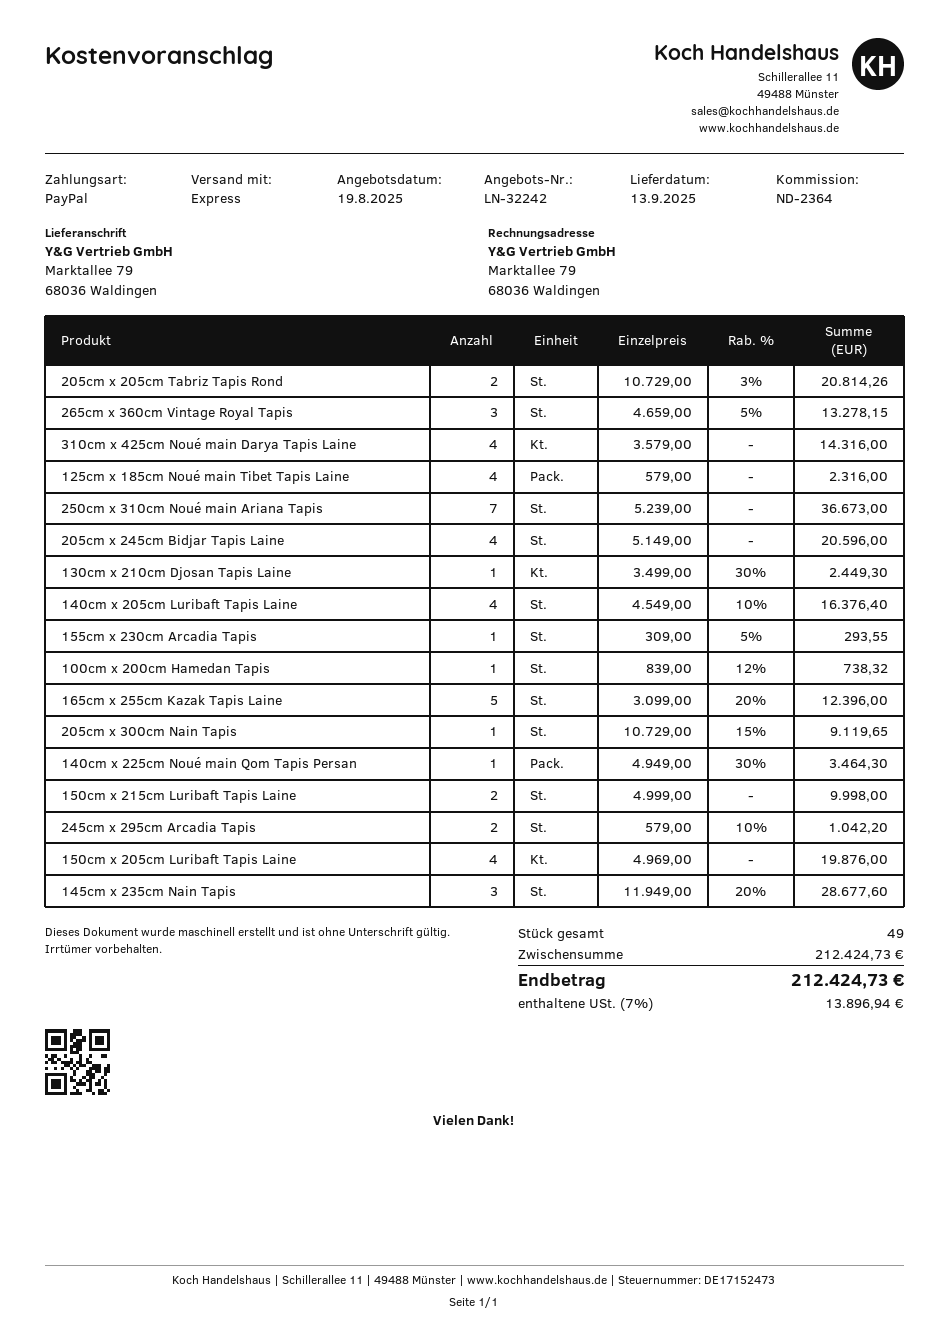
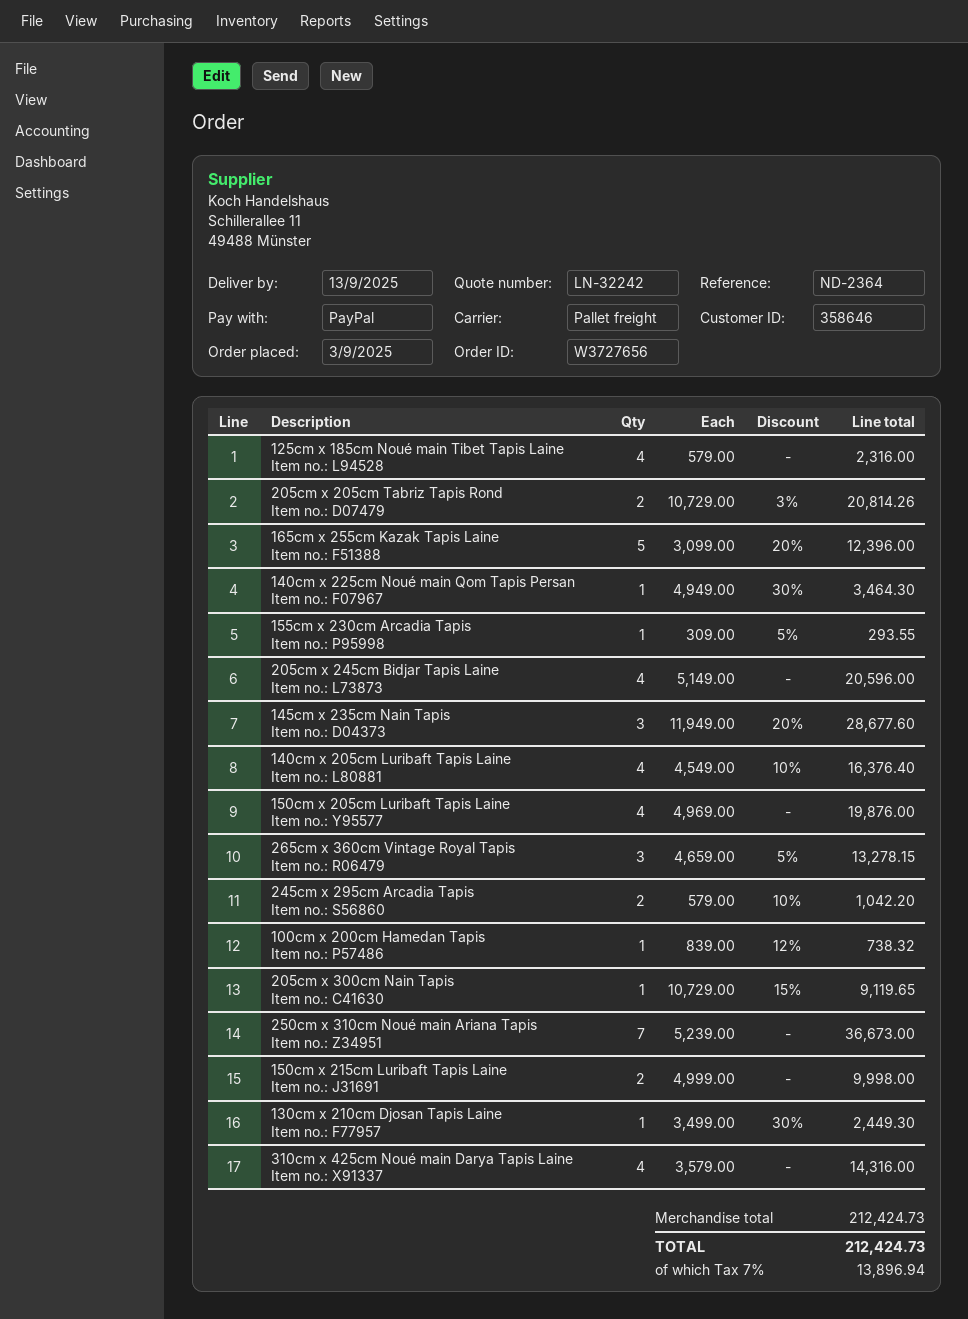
shipping method: express -> pallet freight

